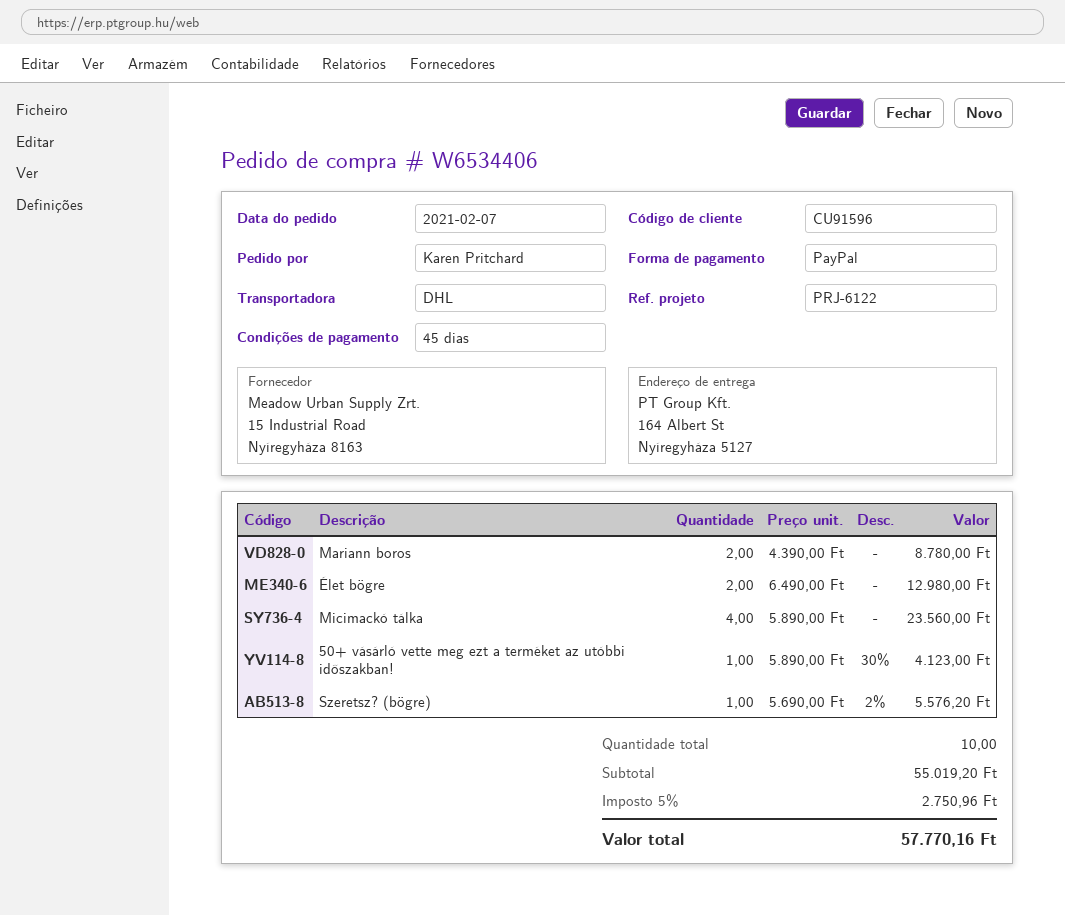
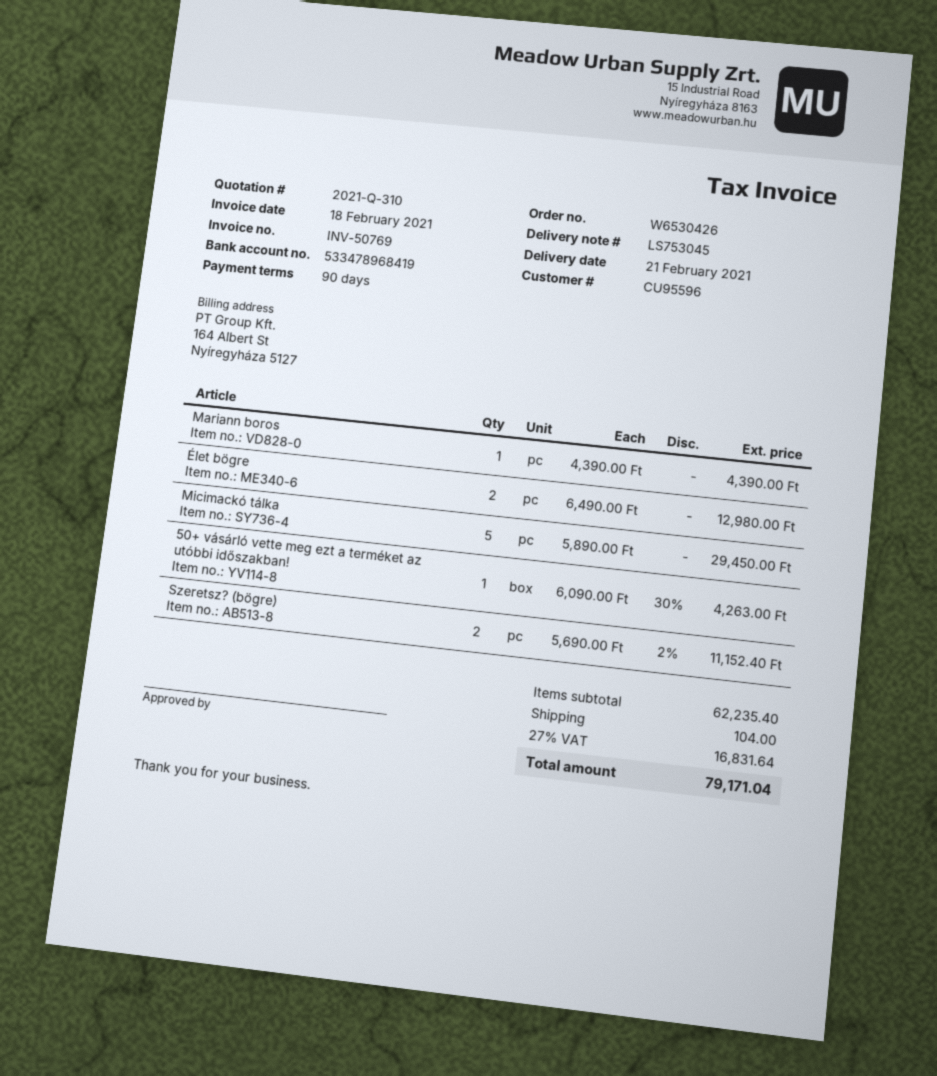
order number: W6534406 -> W6530426
payment terms: 45 days -> 90 days
customer number: CU91596 -> CU95596
Mariann boros: 2 x 4390.00 = 8780.00 -> 1 x 4390.00 = 4390.00
Micimackó tálka: 4 x 5890.00 = 23560.00 -> 5 x 5890.00 = 29450.00
50+ vásárló vette meg ezt a terméket az utóbbi időszakban!: 1 x 5890.00 - 30% = 4123.00 -> 1 x 6090.00 - 30% = 4263.00
Szeretsz? (bögre): 1 x 5690.00 - 2% = 5576.20 -> 2 x 5690.00 - 2% = 11152.40
subtotal: 55019.20 -> 62235.40
shipping: none -> 104.00
tax: 5% = 2750.96 -> 27% = 16831.64
total: 57770.16 -> 79171.04

